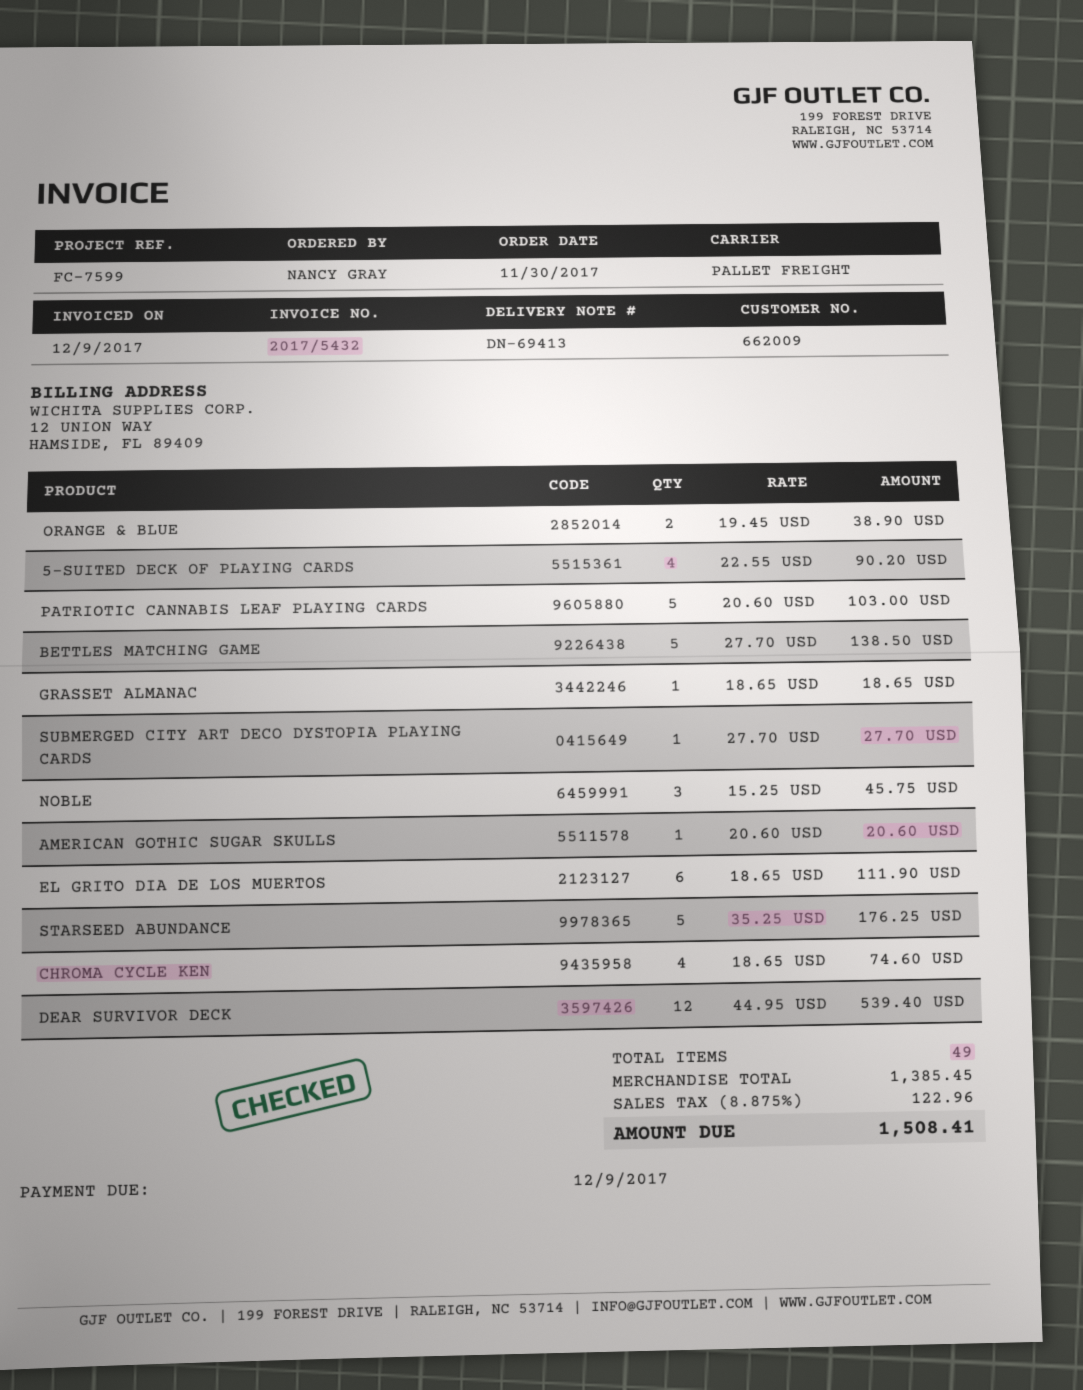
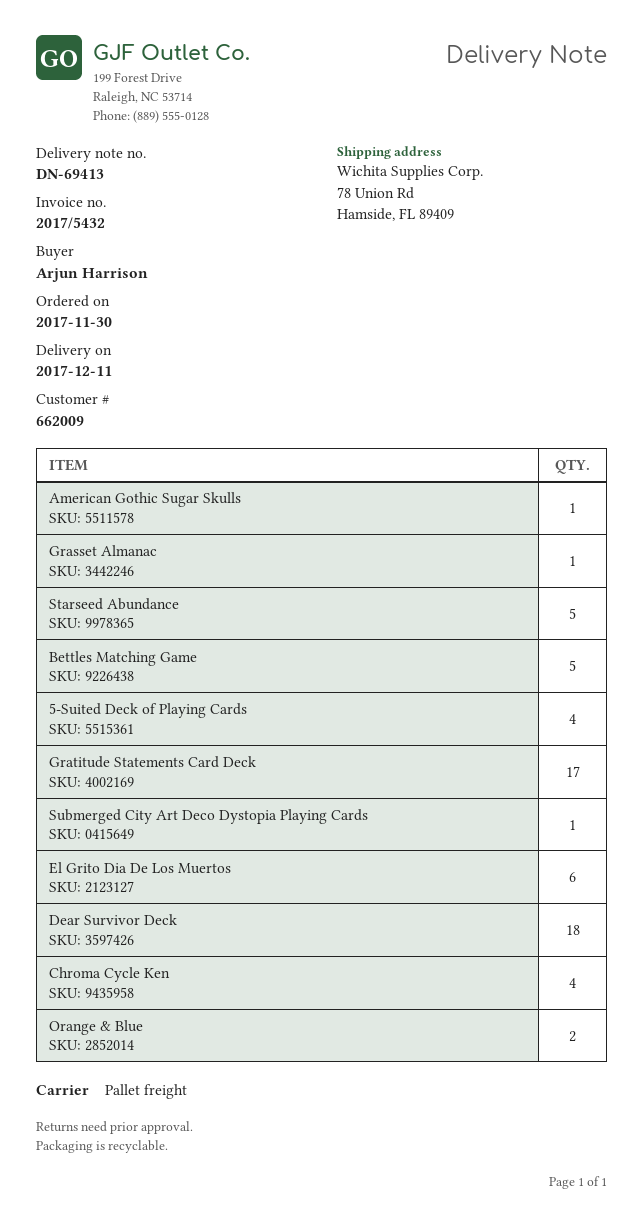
ordered by: NANCY GRAY -> Arjun Harrison
PATRIOTIC CANNABIS LEAF PLAYING CARDS: 5 -> none
NOBLE: 3 -> none
DEAR SURVIVOR DECK: 12 -> 18
Gratitude Statements Card Deck: none -> 17

